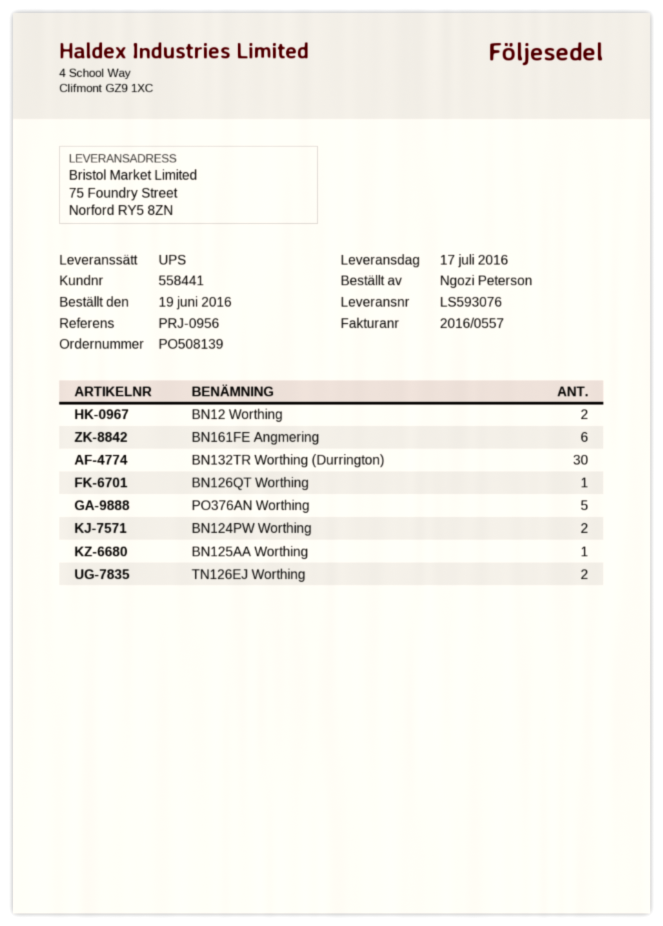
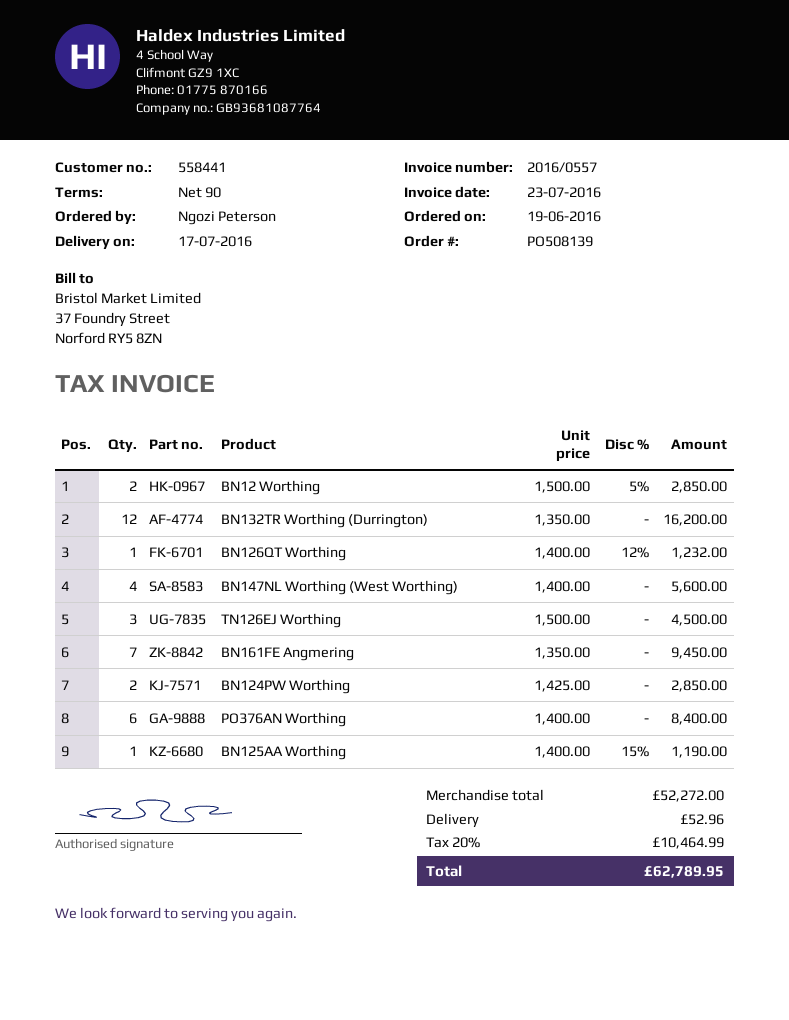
BN161FE Angmering: 6 -> 7
BN132TR Worthing (Durrington): 30 -> 12
PO376AN Worthing: 5 -> 6
TN126EJ Worthing: 2 -> 3
BN147NL Worthing (West Worthing): none -> 4

